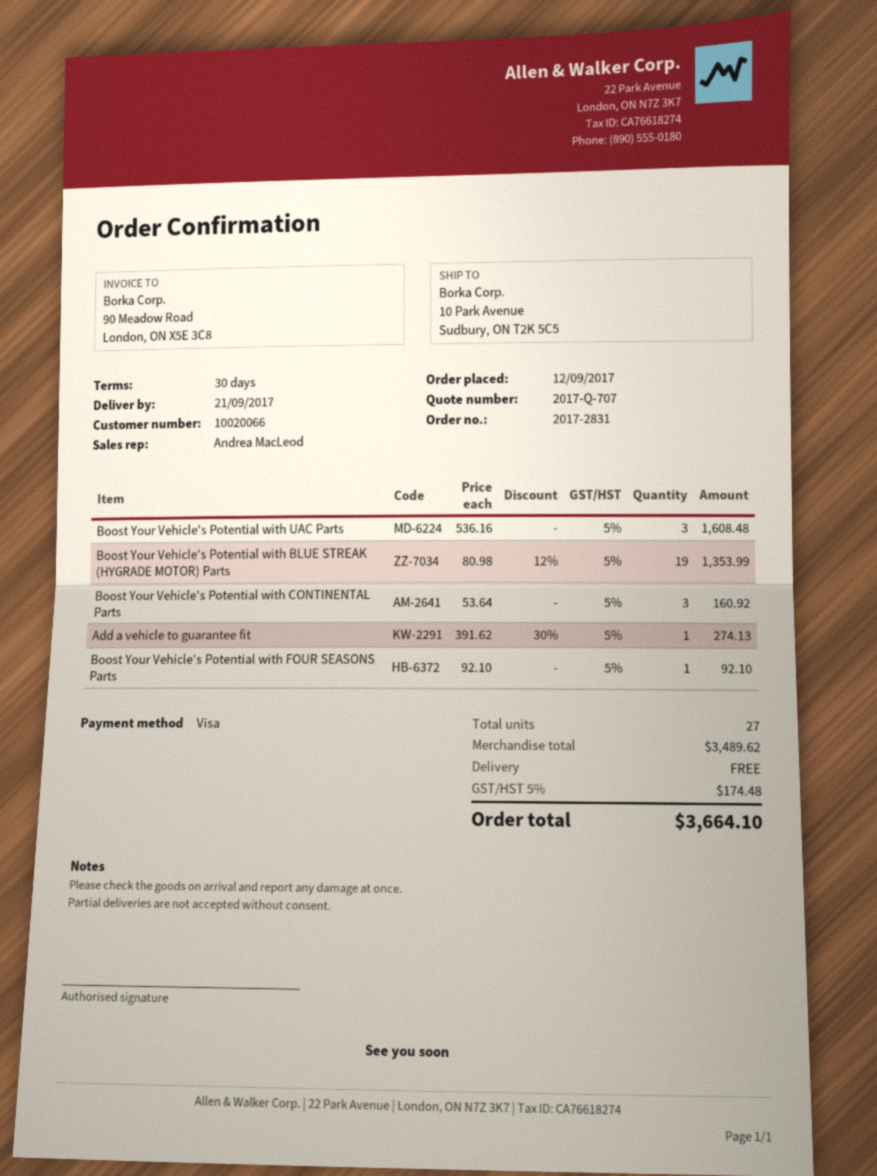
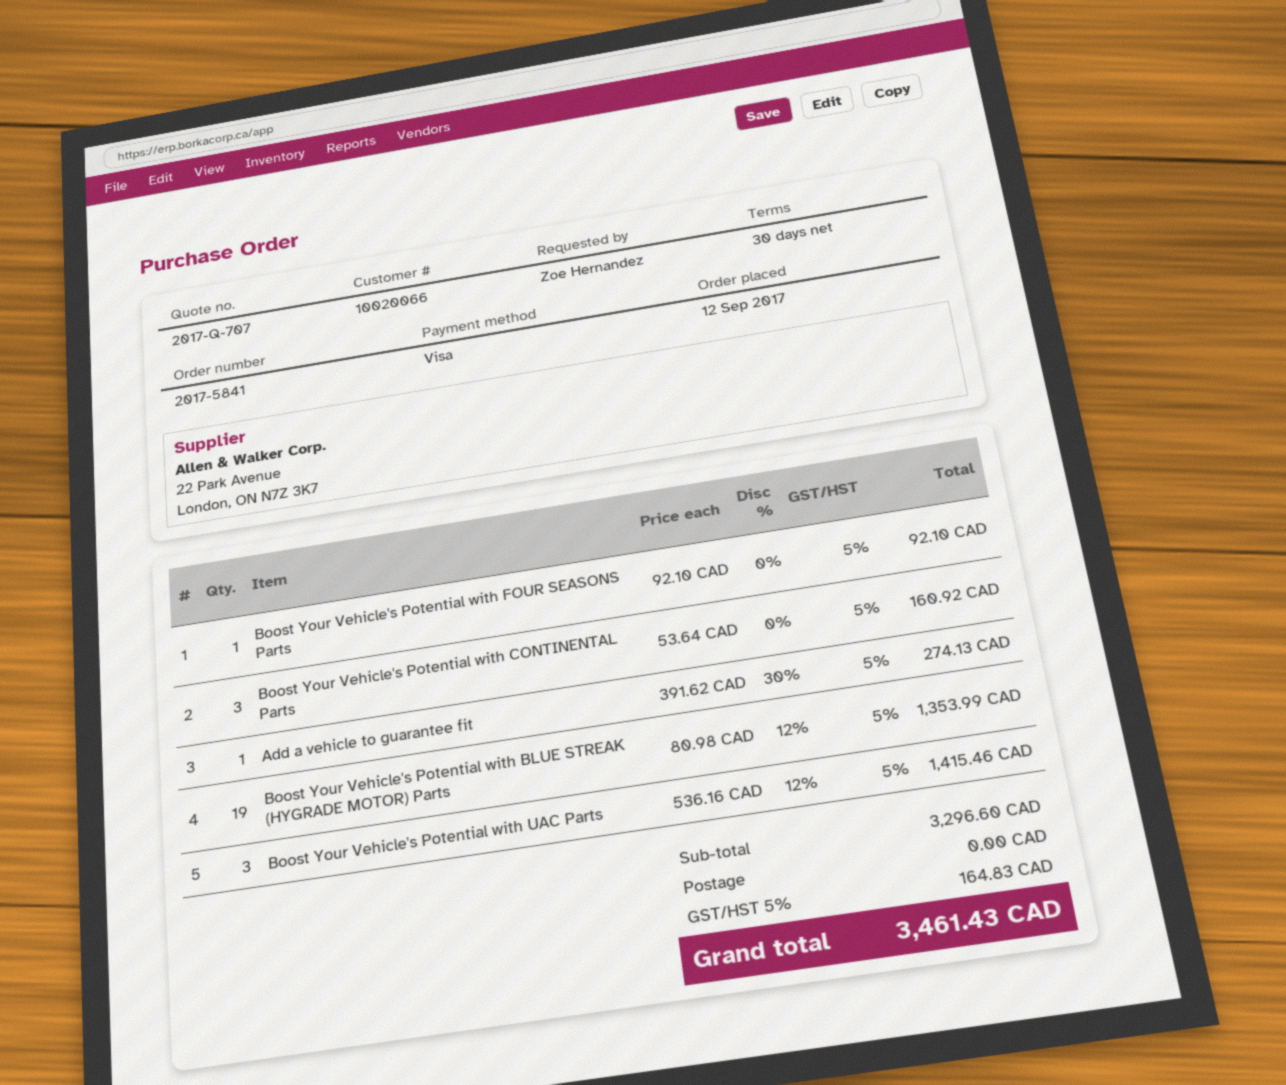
order number: 2017-2831 -> 2017-5841
Boost Your Vehicle's Potential with UAC Parts: 3 x 536.16 = 1608.48 -> 3 x 536.16 - 12% = 1415.46
subtotal: 3489.62 -> 3296.60
tax: 5% = 174.48 -> 5% = 164.83
total: 3664.10 -> 3461.43

